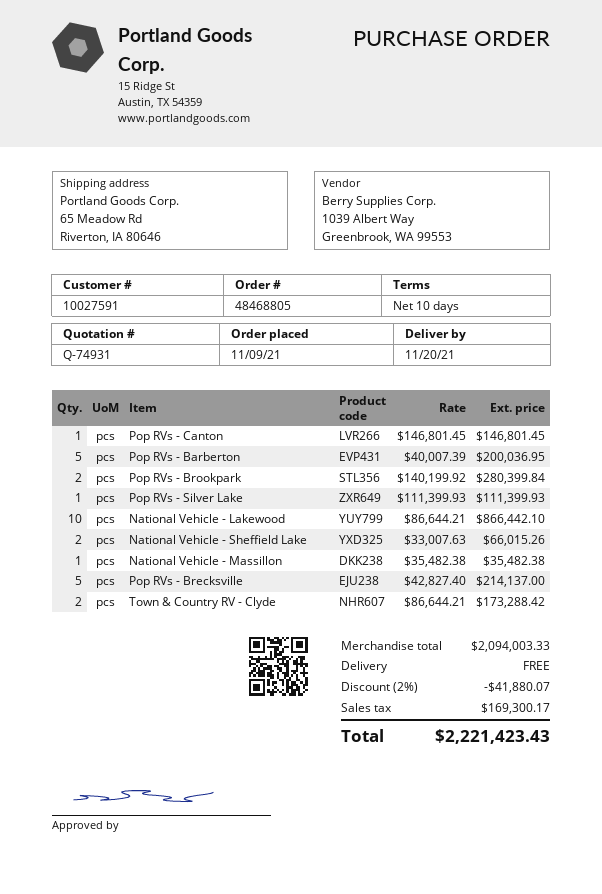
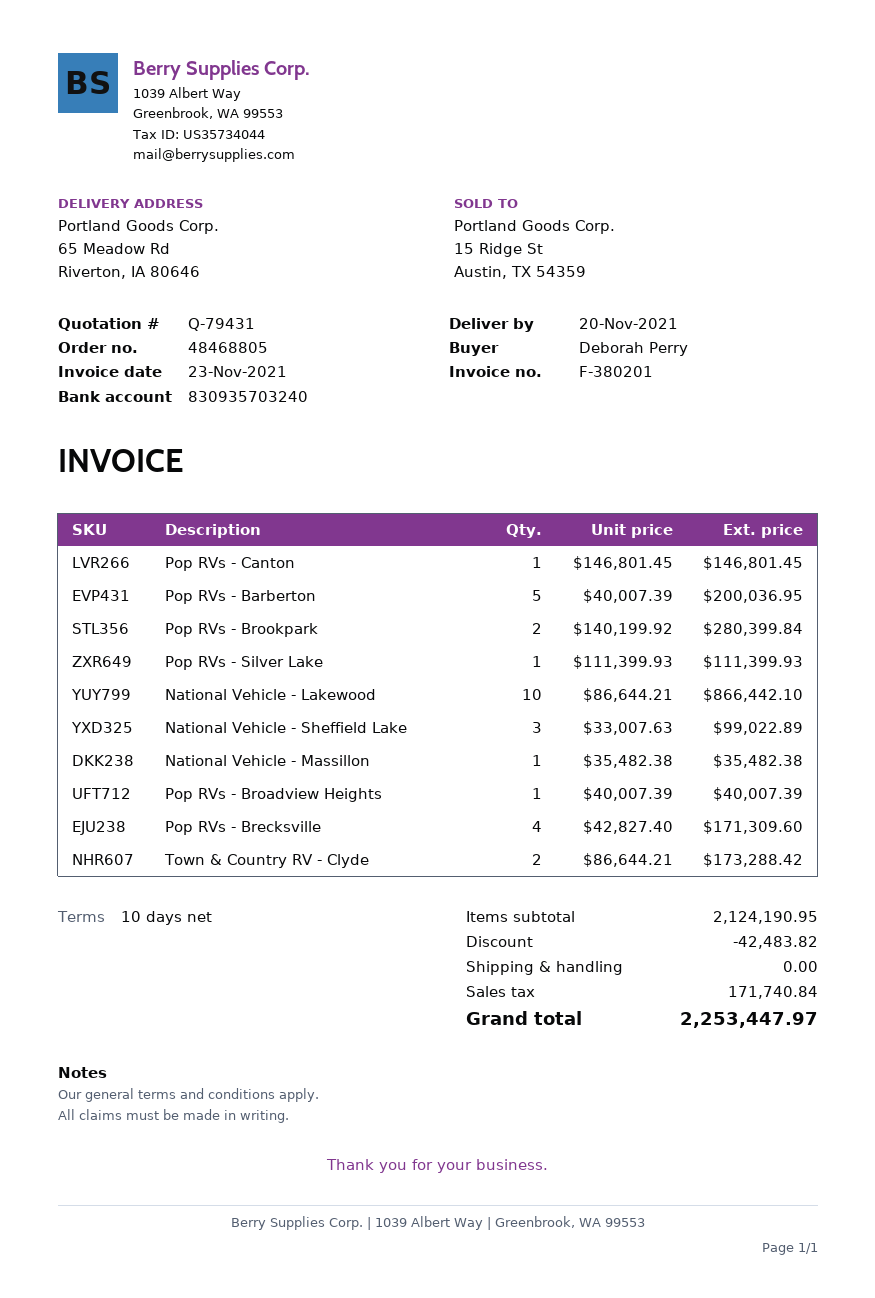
quote number: Q-74931 -> Q-79431
National Vehicle - Sheffield Lake: 2 x 33007.63 = 66015.26 -> 3 x 33007.63 = 99022.89
Pop RVs - Brecksville: 5 x 42827.40 = 214137.00 -> 4 x 42827.40 = 171309.60
Pop RVs - Broadview Heights: none -> 1 x 40007.39 = 40007.39
subtotal: 2094003.33 -> 2124190.95
discount: 41880.07 -> 42483.82
tax: 169300.17 -> 171740.84
total: 2221423.43 -> 2253447.97

